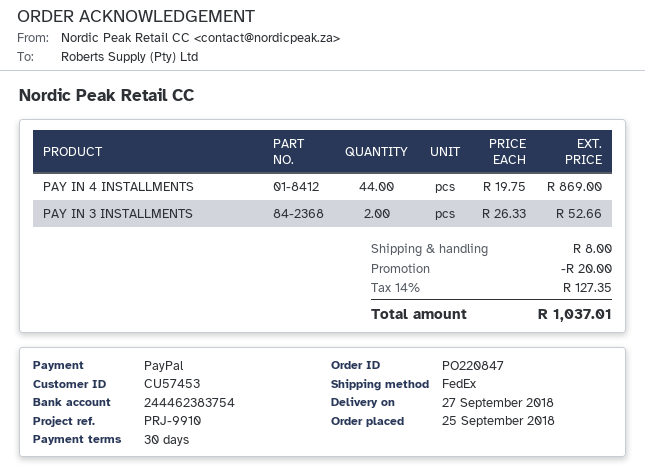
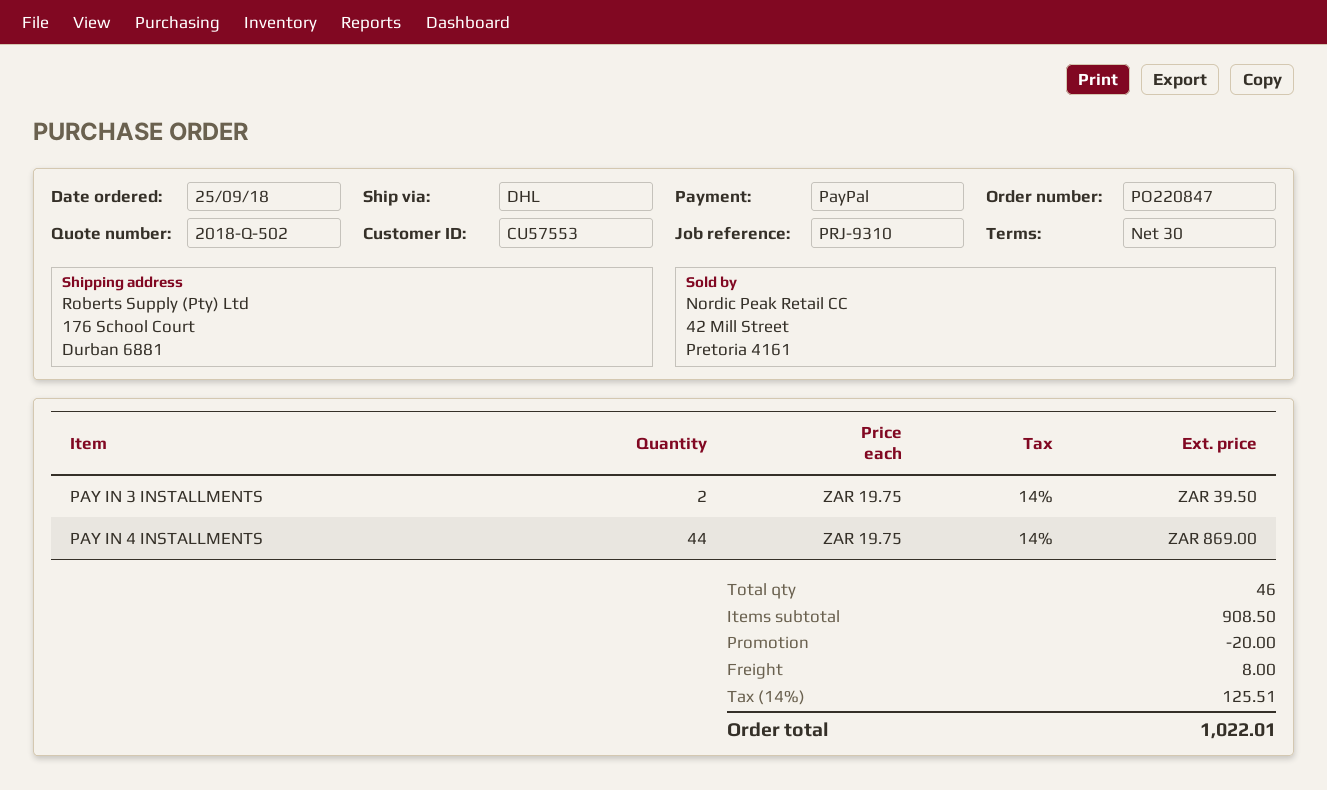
customer number: CU57453 -> CU57553
reference: PRJ-9910 -> PRJ-9310
shipping method: FedEx -> DHL
PAY IN 3 INSTALLMENTS: 2 x 26.33 = 52.66 -> 2 x 19.75 = 39.50
tax: 14% = 127.35 -> 14% = 125.51
total: 1037.01 -> 1022.01

